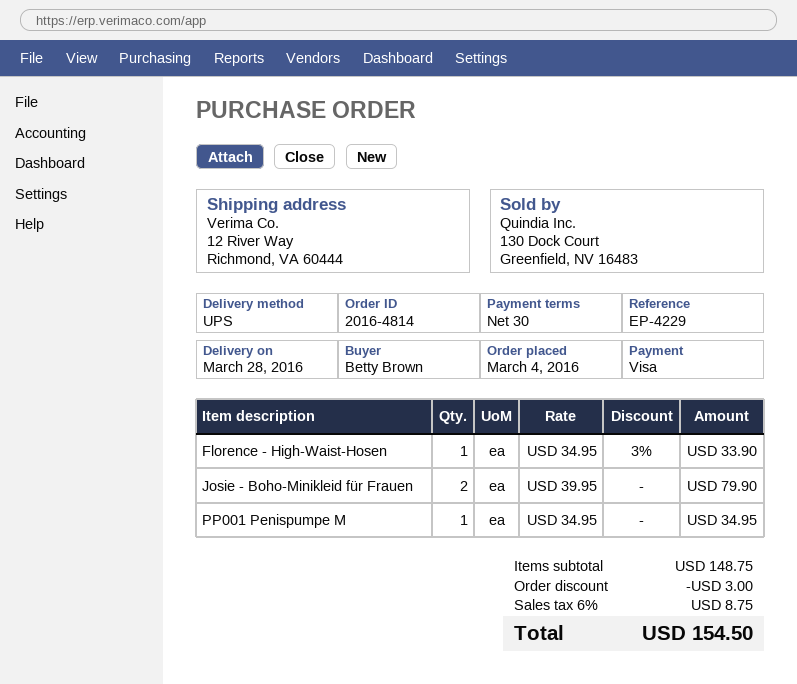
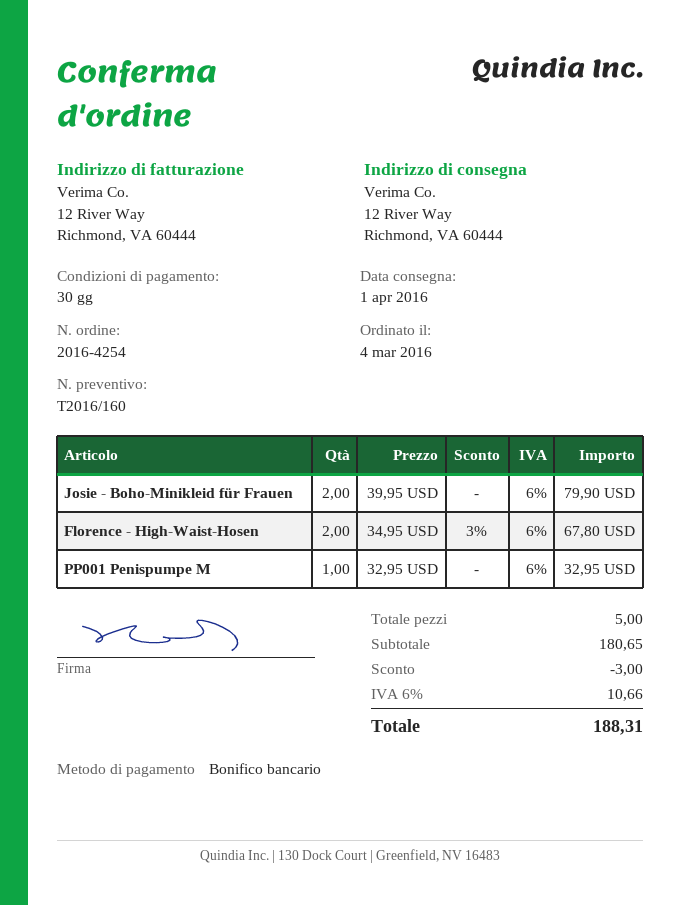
order number: 2016-4814 -> 2016-4254
delivery date: 2016-03-28 -> 2016-04-01
payment method: Visa -> bank transfer
Florence - High-Waist-Hosen: 1 x 34.95 - 3% = 33.90 -> 2 x 34.95 - 3% = 67.80
PP001 Penispumpe M: 1 x 34.95 = 34.95 -> 1 x 32.95 = 32.95
subtotal: 148.75 -> 180.65
tax: 6% = 8.75 -> 6% = 10.66
total: 154.50 -> 188.31

